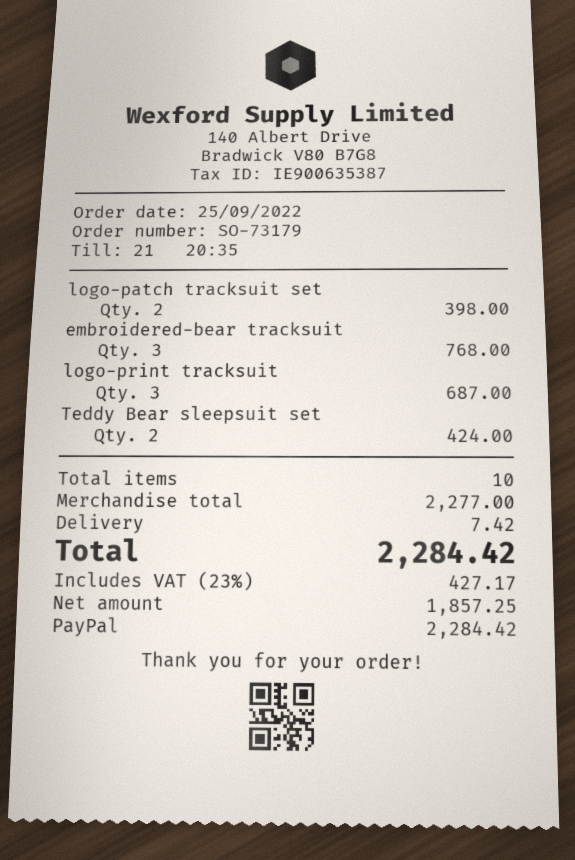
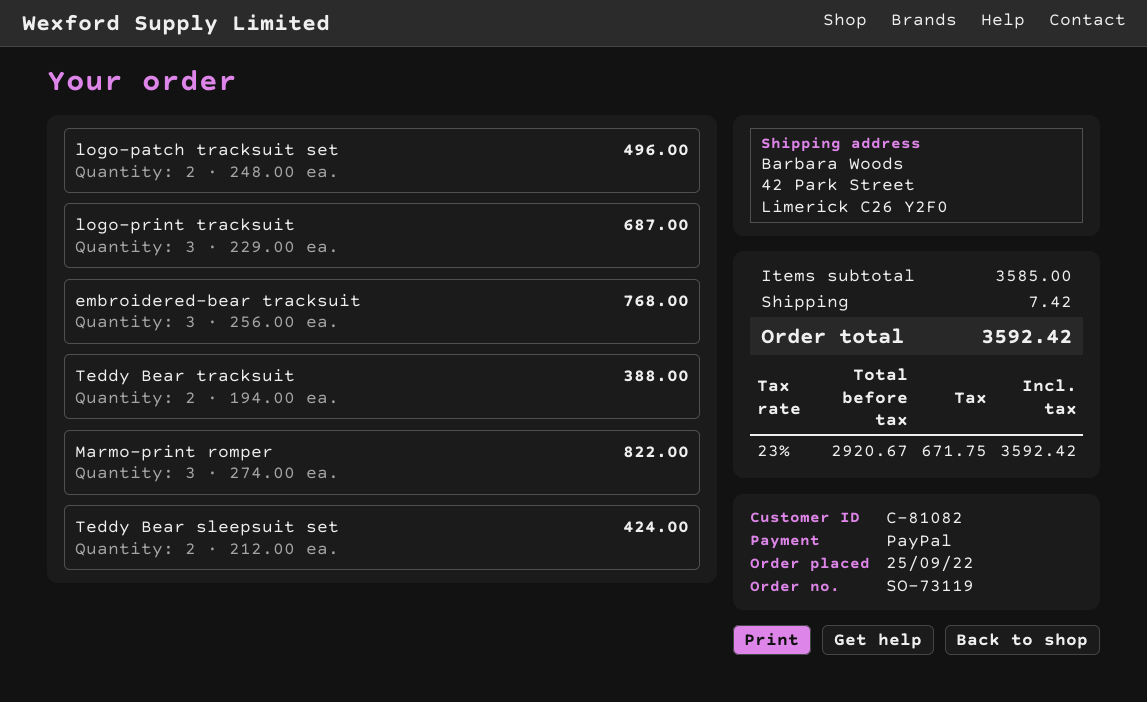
order number: SO-73179 -> SO-73119
logo-patch tracksuit set: 2 for 398.00 -> 2 for 496.00
Teddy Bear tracksuit: none -> 2 for 388.00
Marmo-print romper: none -> 3 for 822.00
subtotal: 2277.00 -> 3585.00
net: 1857.25 -> 2920.67
tax: 23% = 427.17 -> 23% = 671.75
total: 2284.42 -> 3592.42

